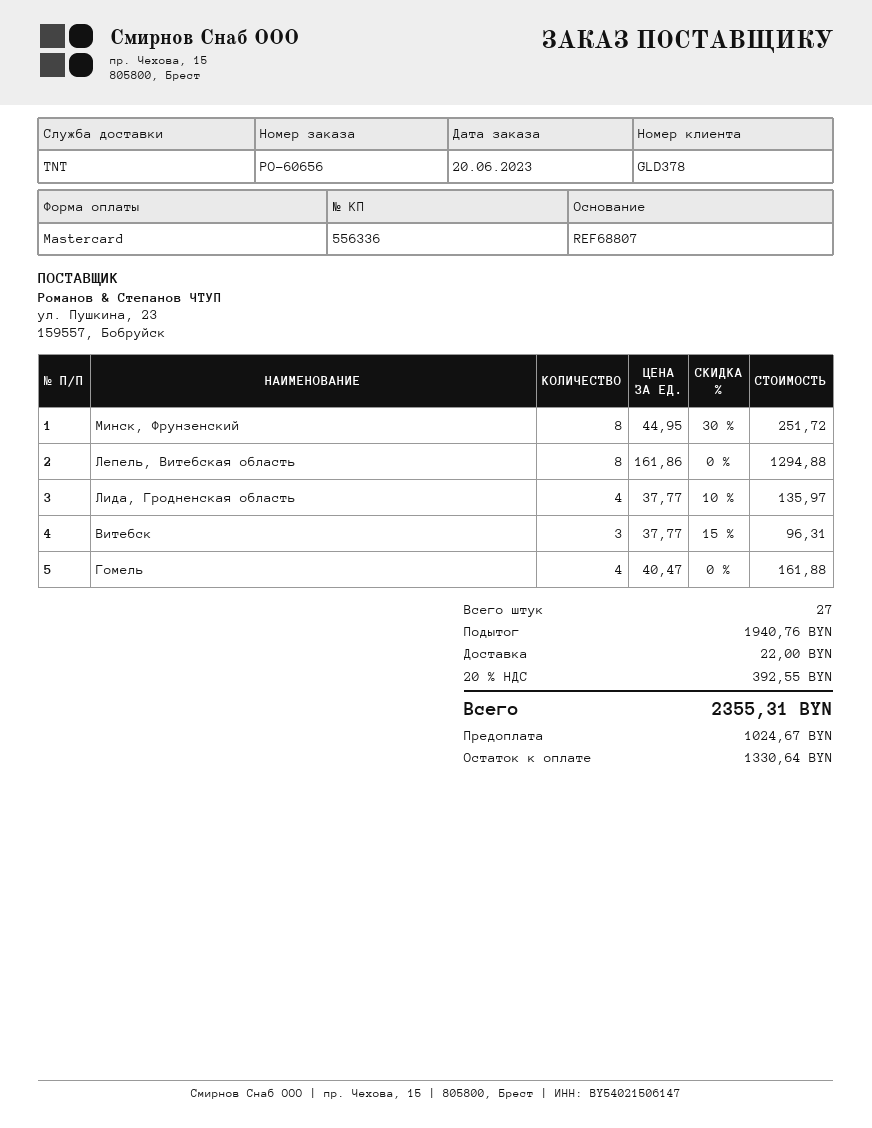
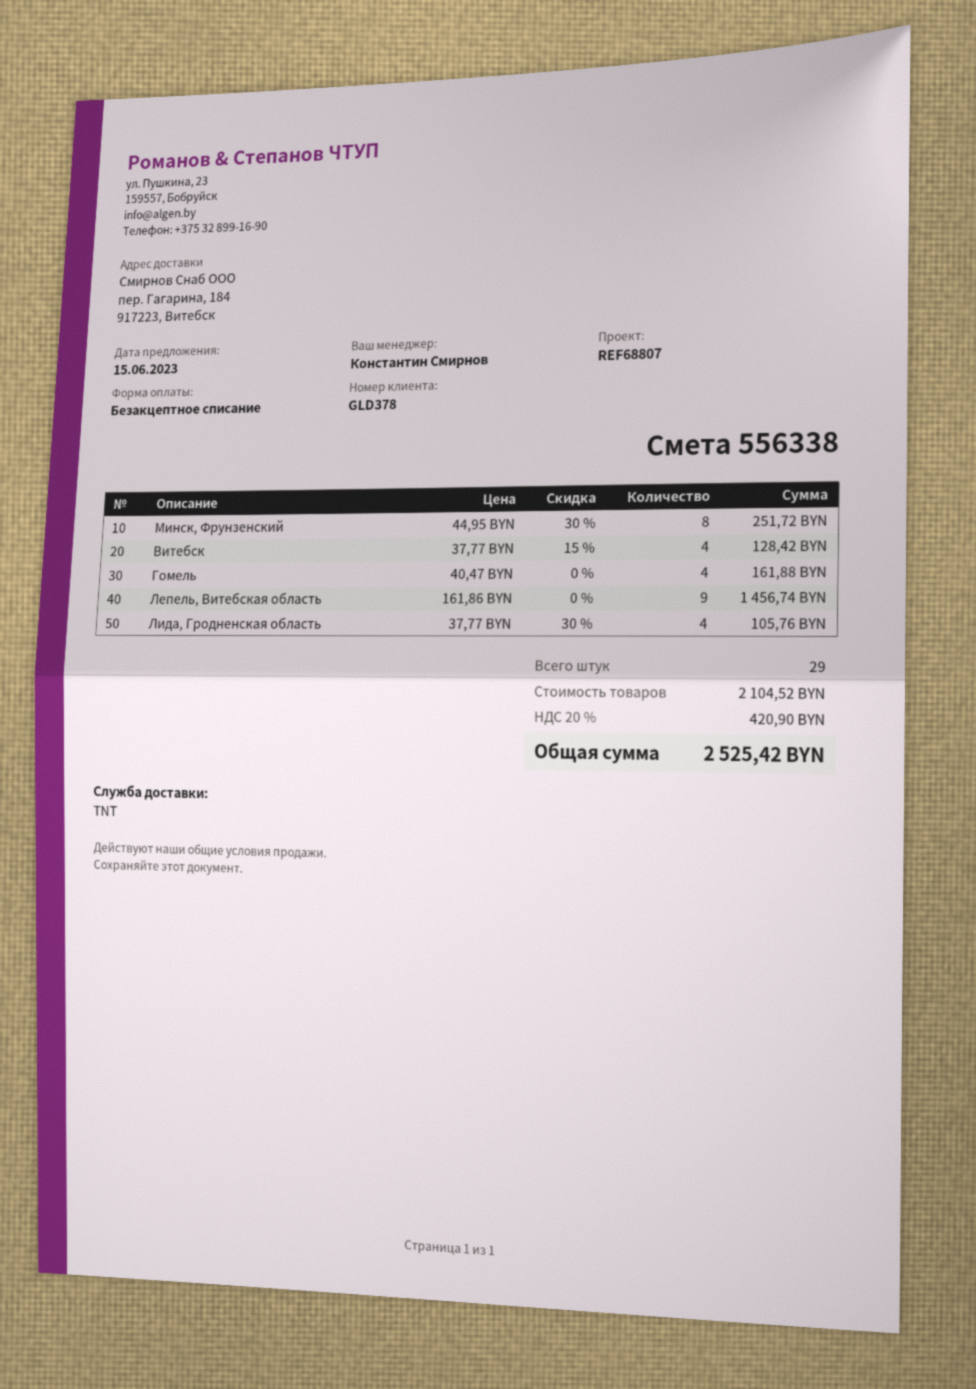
quote number: 556336 -> 556338
payment method: Mastercard -> direct debit
Лепель, Витебская область: 8 x 161.86 = 1294.88 -> 9 x 161.86 = 1456.74
Лида, Гродненская область: 4 x 37.77 - 10% = 135.97 -> 4 x 37.77 - 30% = 105.76
Витебск: 3 x 37.77 - 15% = 96.31 -> 4 x 37.77 - 15% = 128.42
total quantity: 27 -> 29
subtotal: 1940.76 -> 2104.52
shipping: 22.00 -> none
tax: 20% = 392.55 -> 20% = 420.90
total: 2355.31 -> 2525.42

